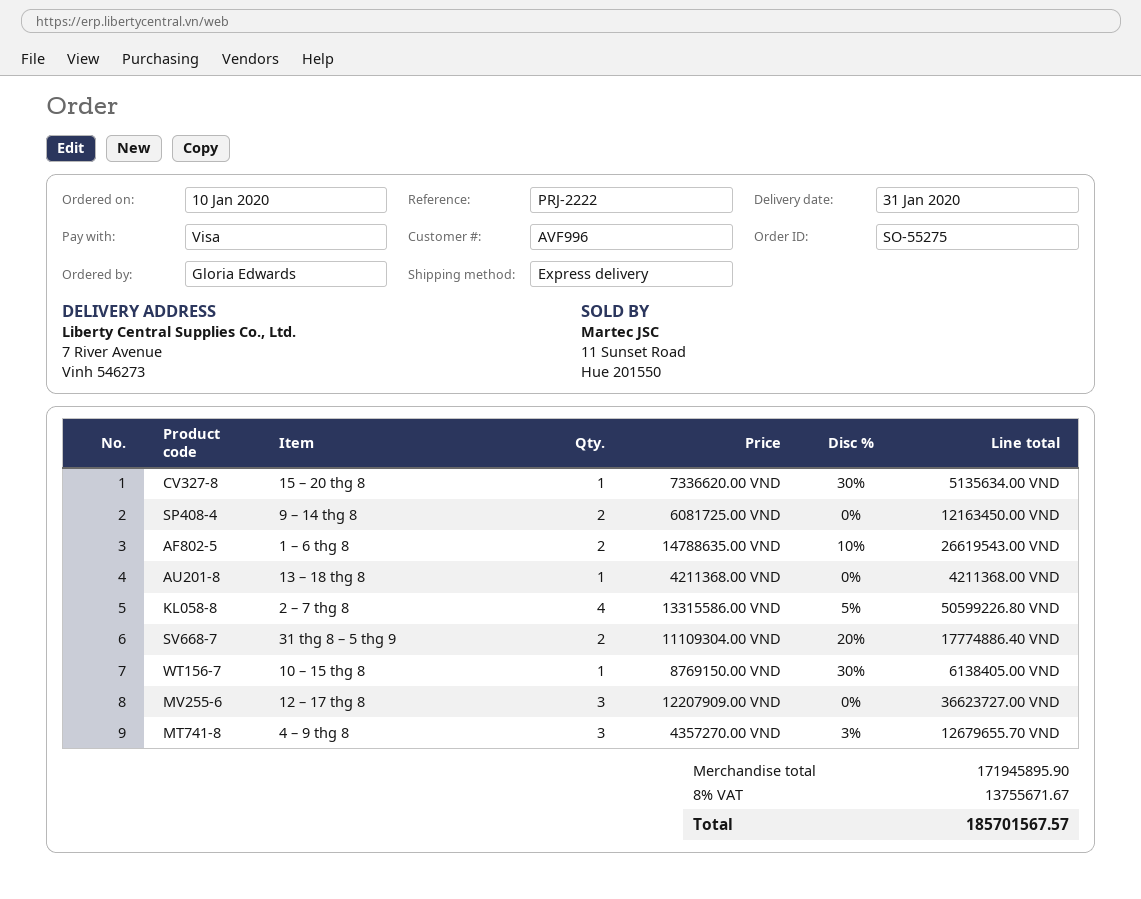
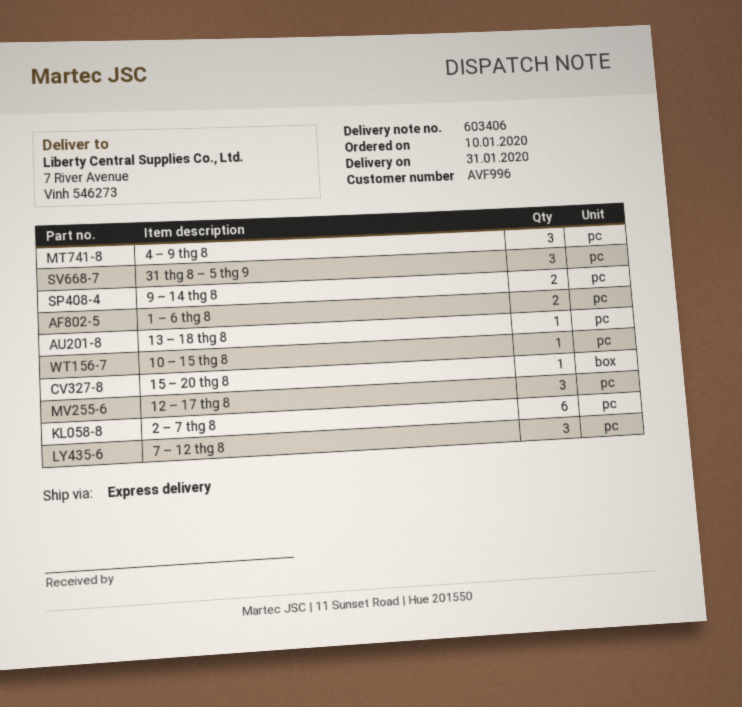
2 – 7 thg 8: 4 -> 6
31 thg 8 – 5 thg 9: 2 -> 3
7 – 12 thg 8: none -> 3

